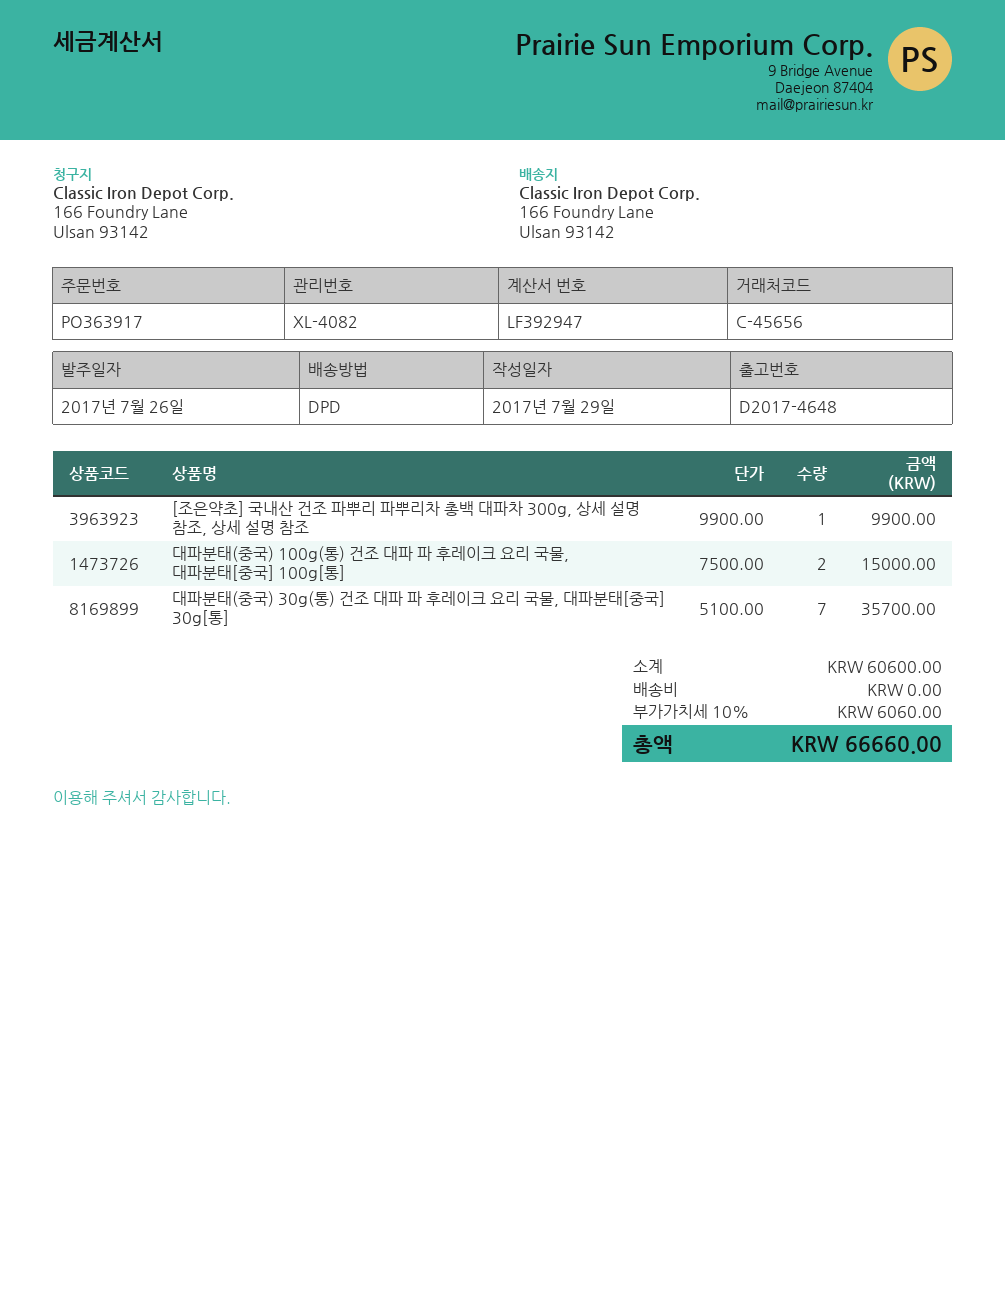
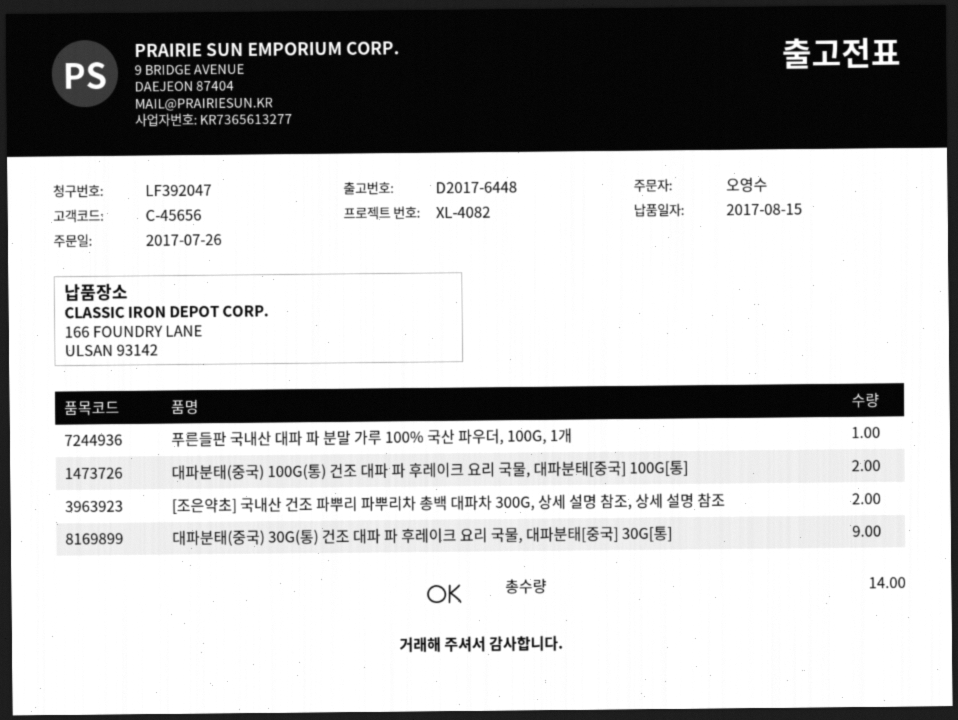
delivery note number: D2017-4648 -> D2017-6448
invoice number: LF392947 -> LF392047
[조은약초] 국내산 건조 파뿌리 파뿌리차 총백 대파차 300g, 상세 설명 참조, 상세 설명 참조: 1 -> 2
대파분태(중국) 30g(통) 건조 대파 파 후레이크 요리 국물, 대파분태[중국] 30g[통]: 7 -> 9
푸른들판 국내산 대파 파 분말 가루 100% 국산 파우더, 100G, 1개: none -> 1

